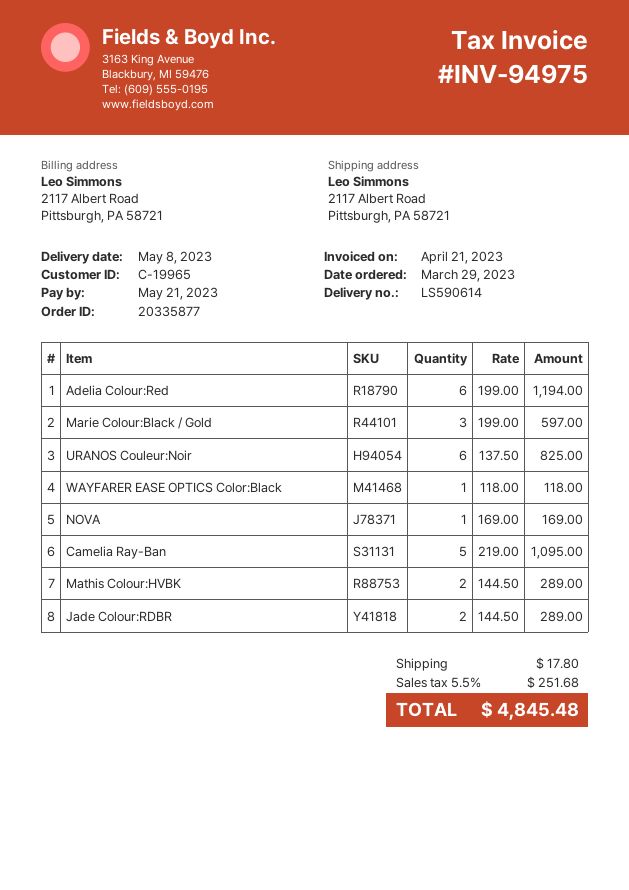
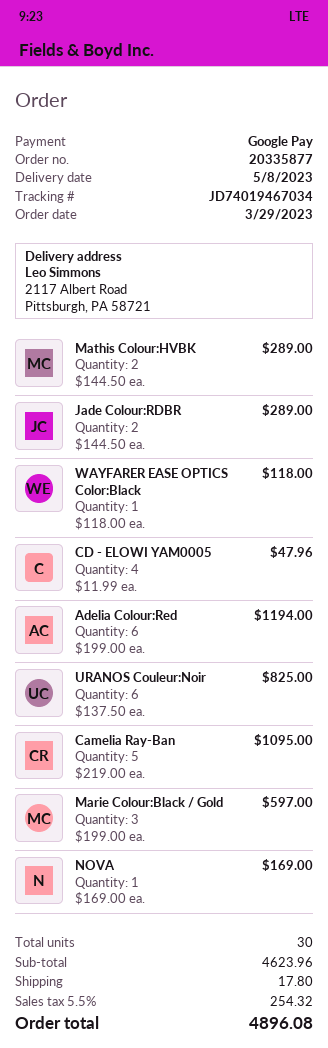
CD - ELOWI YAM0005: none -> 4 x 11.99 = 47.96
tax: 5.5% = 251.68 -> 5.5% = 254.32
total: 4845.48 -> 4896.08

